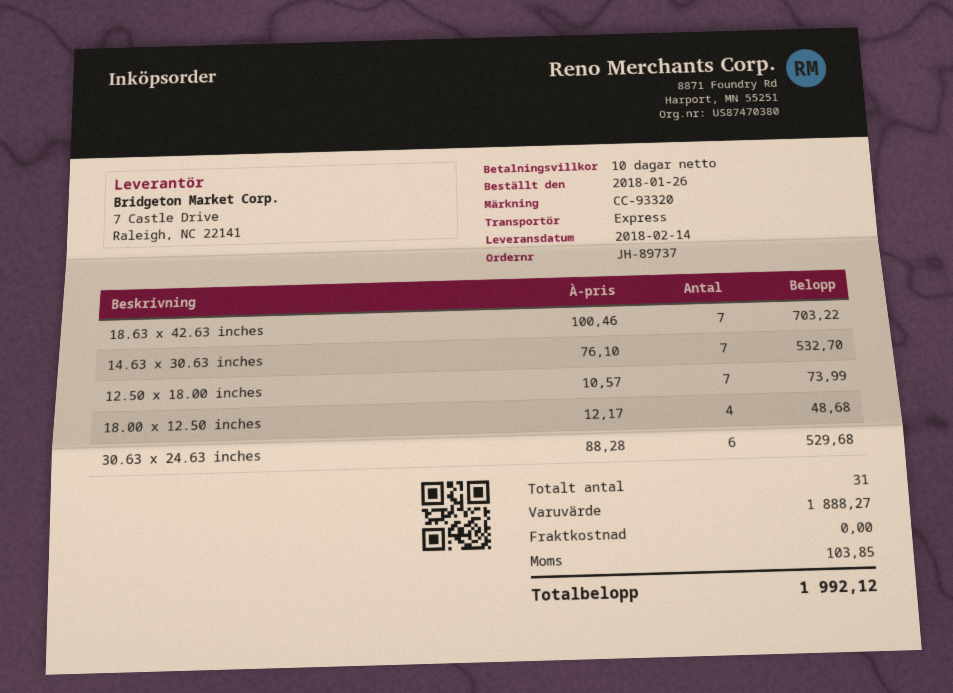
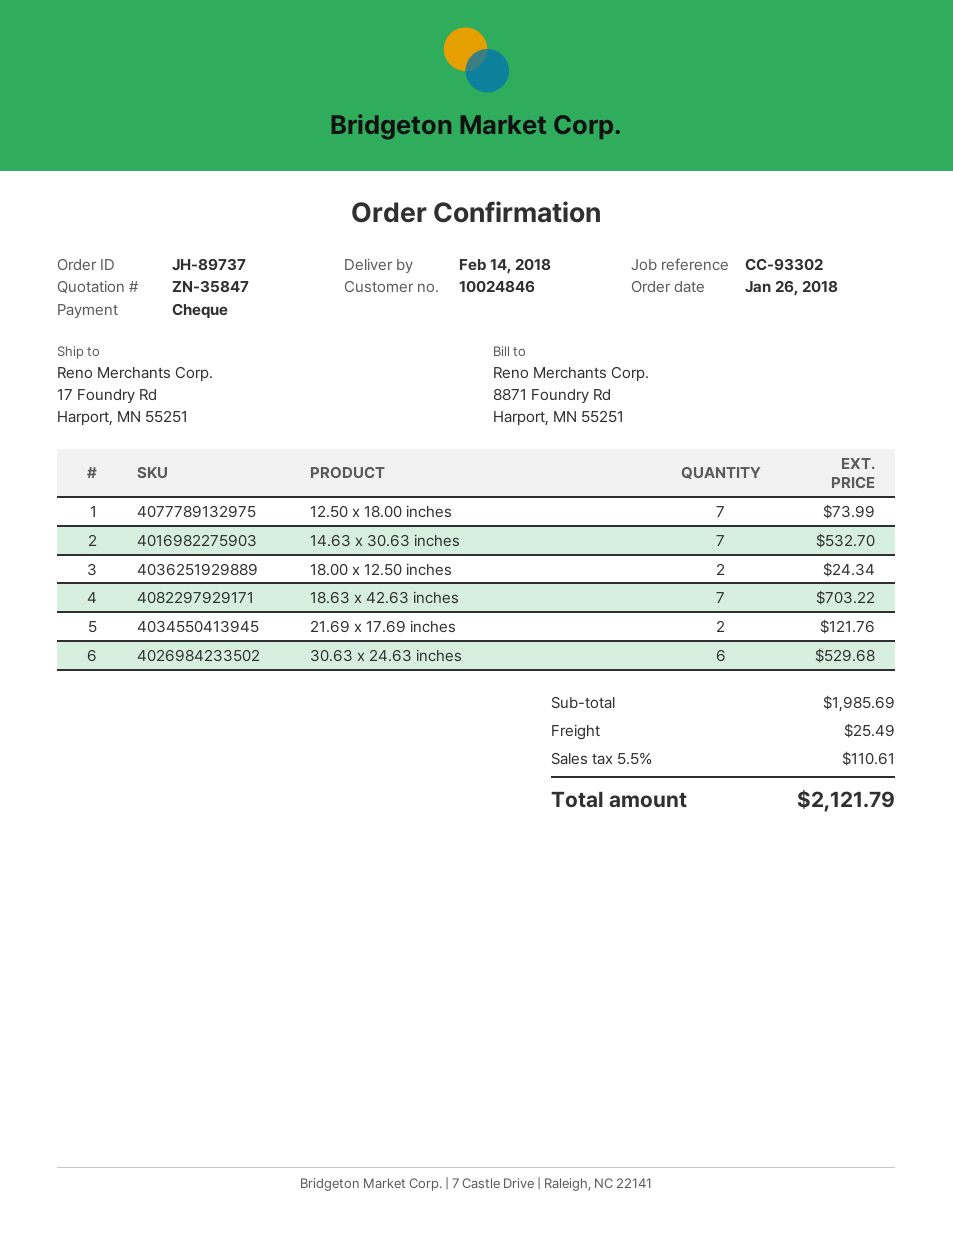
reference: CC-93320 -> CC-93302
18.00 x 12.50 inches: 4 for 48.68 -> 2 for 24.34
21.69 x 17.69 inches: none -> 2 for 121.76
subtotal: 1888.27 -> 1985.69
shipping: 0.00 -> 25.49
tax: 103.85 -> 110.61
total: 1992.12 -> 2121.79

